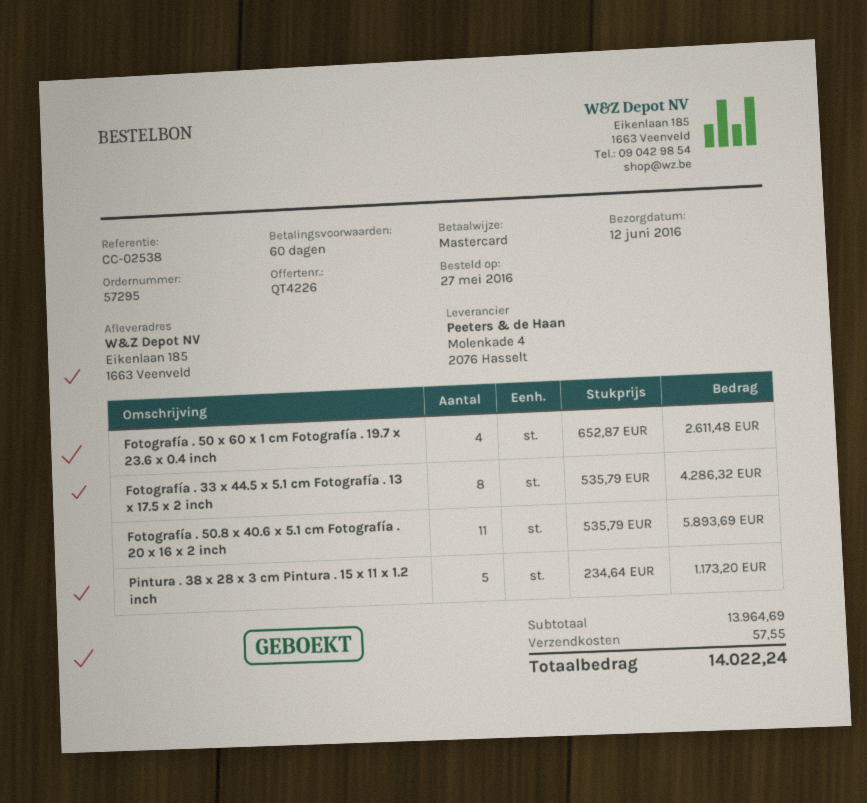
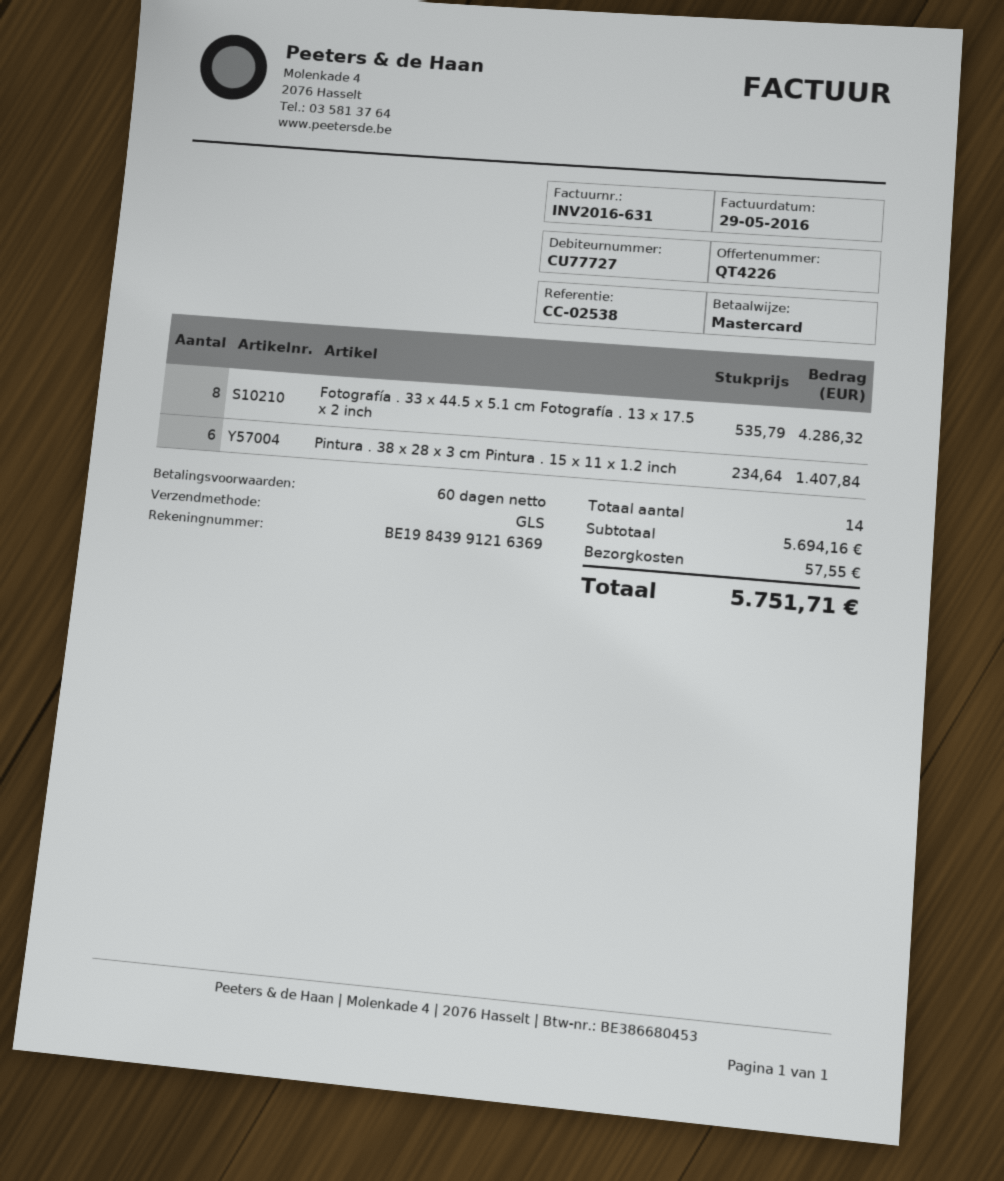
Fotografía . 50 x 60 x 1 cm Fotografía . 19.7 x 23.6 x 0.4 inch: 4 x 652.87 = 2611.48 -> none
Fotografía . 50.8 x 40.6 x 5.1 cm Fotografía . 20 x 16 x 2 inch: 11 x 535.79 = 5893.69 -> none
Pintura . 38 x 28 x 3 cm Pintura . 15 x 11 x 1.2 inch: 5 x 234.64 = 1173.20 -> 6 x 234.64 = 1407.84
subtotal: 13964.69 -> 5694.16
total: 14022.24 -> 5751.71

